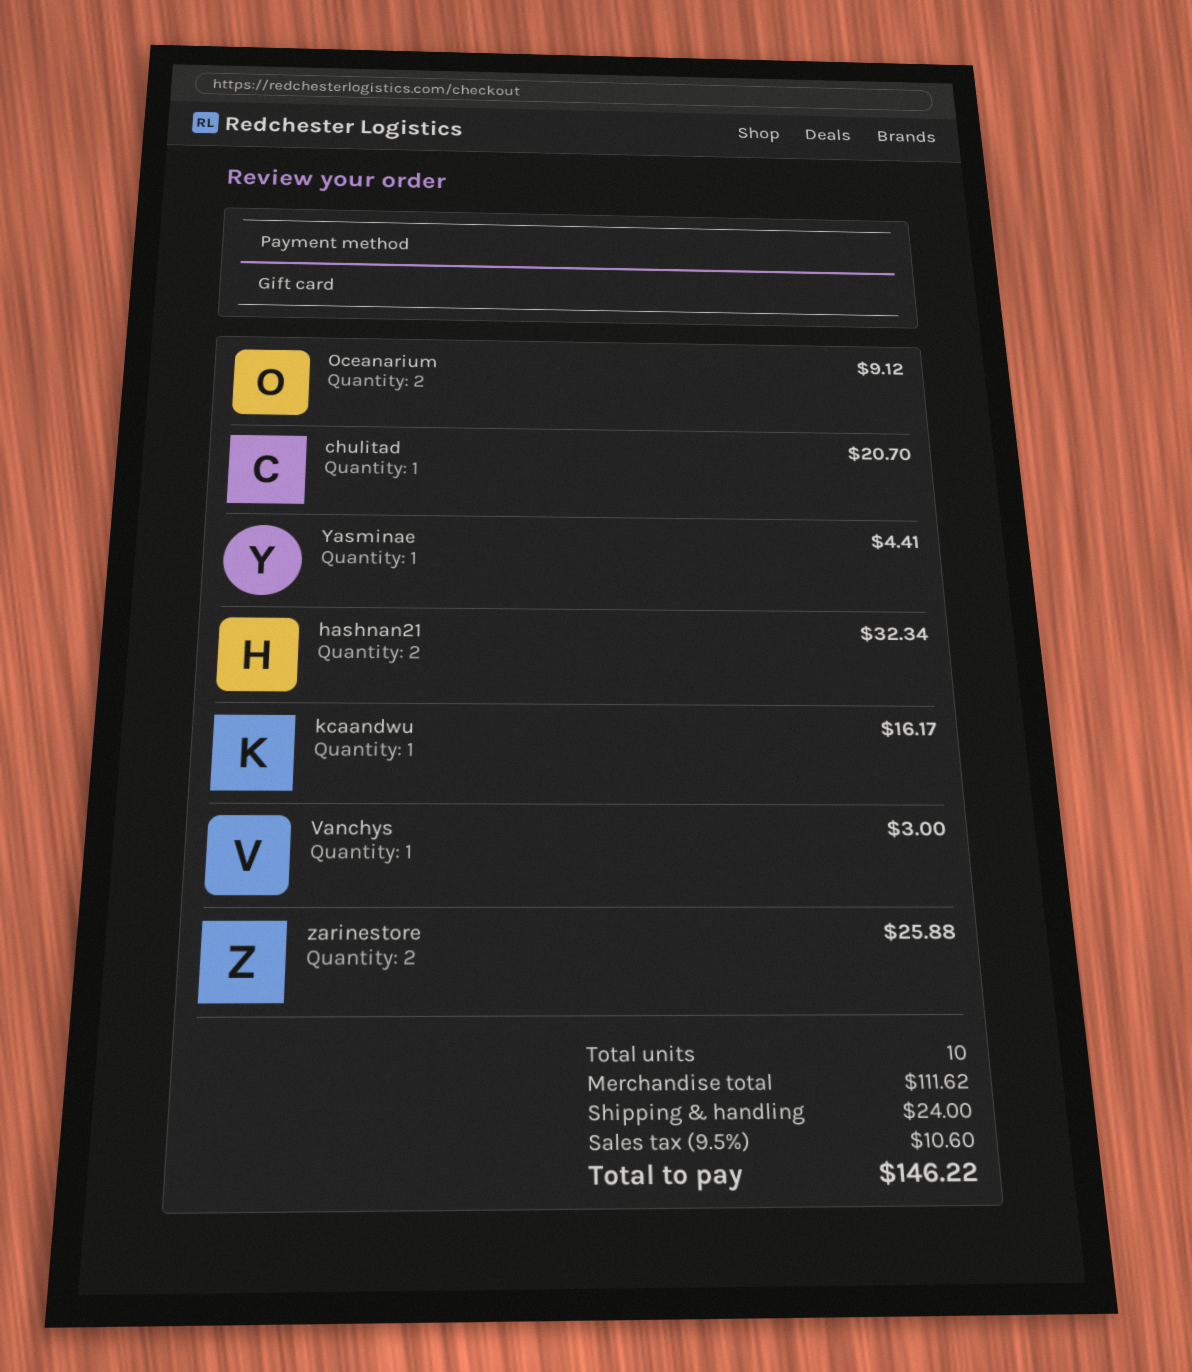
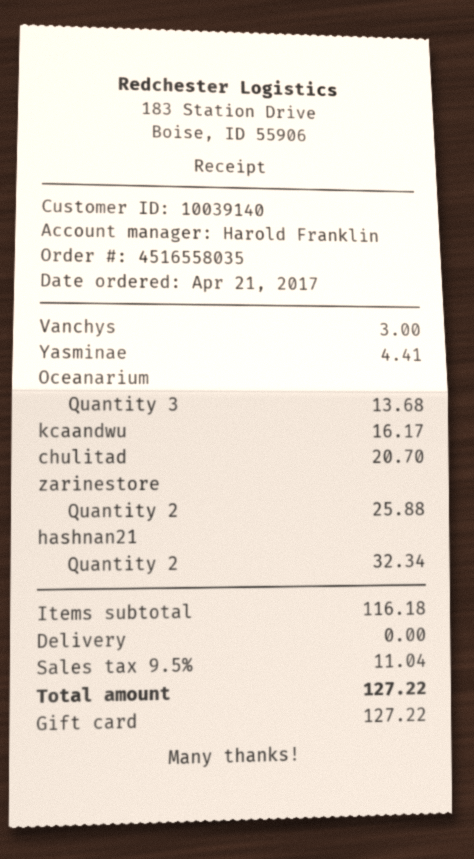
Oceanarium: 2 for 9.12 -> 3 for 13.68
subtotal: 111.62 -> 116.18
shipping: 24.00 -> 0.00
tax: 9.5% = 10.60 -> 9.5% = 11.04
total: 146.22 -> 127.22

